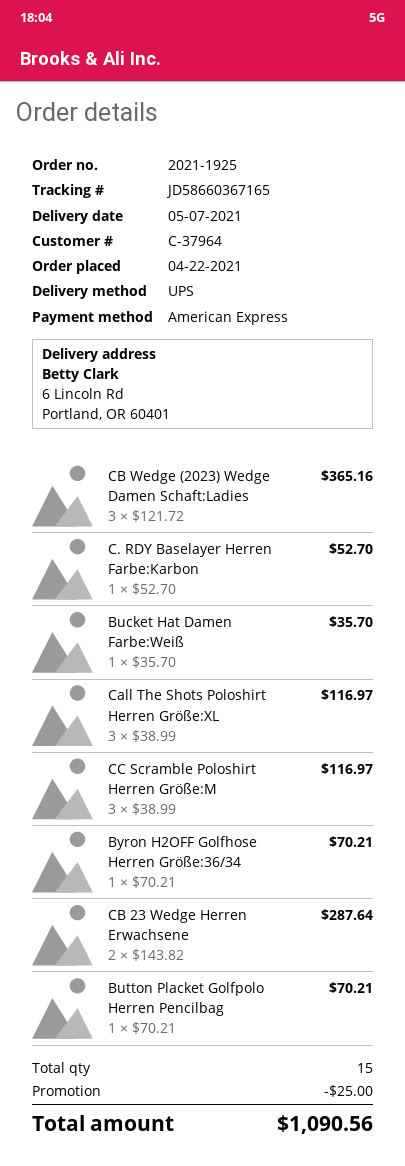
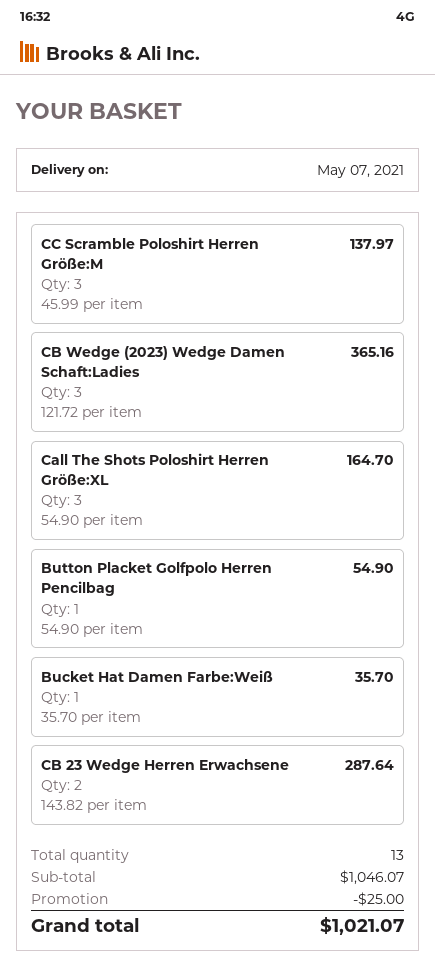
C. RDY Baselayer Herren Farbe:Karbon: 1 x 52.70 = 52.70 -> none
Call The Shots Poloshirt Herren Größe:XL: 3 x 38.99 = 116.97 -> 3 x 54.90 = 164.70
CC Scramble Poloshirt Herren Größe:M: 3 x 38.99 = 116.97 -> 3 x 45.99 = 137.97
Byron H2OFF Golfhose Herren Größe:36/34: 1 x 70.21 = 70.21 -> none
Button Placket Golfpolo Herren Pencilbag: 1 x 70.21 = 70.21 -> 1 x 54.90 = 54.90
total quantity: 15 -> 13
total: 1090.56 -> 1021.07

